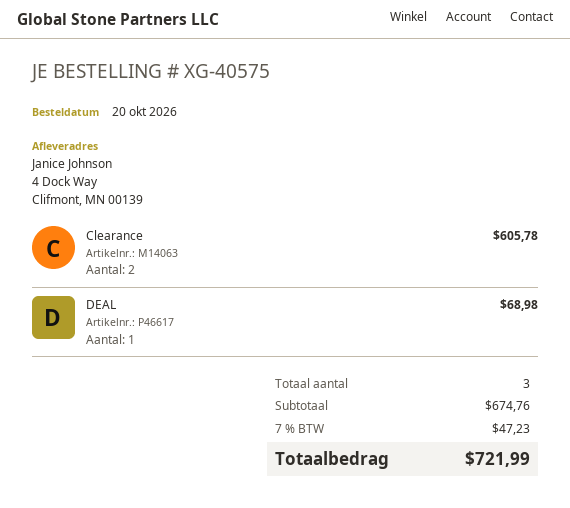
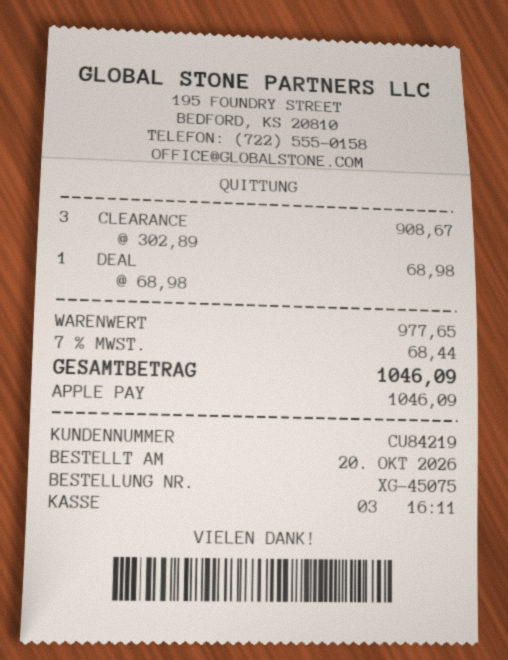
order number: XG-40575 -> XG-45075
Clearance: 2 for 605.78 -> 3 for 908.67
subtotal: 674.76 -> 977.65
tax: 7% = 47.23 -> 7% = 68.44
total: 721.99 -> 1046.09

